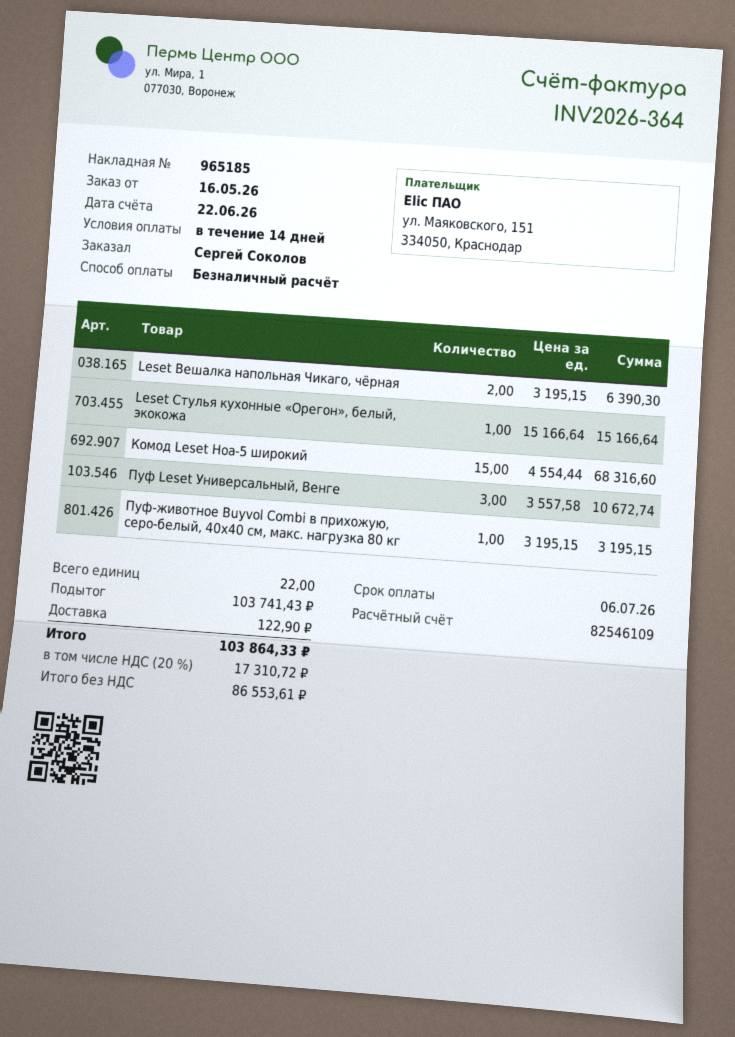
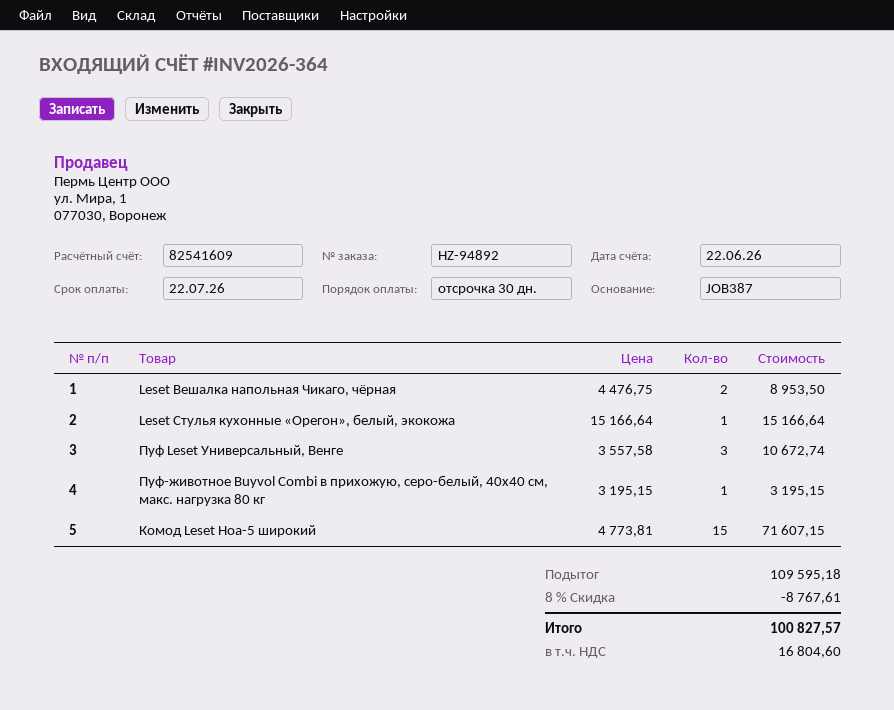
payment terms: 14 days -> 30 days
due date: 2026-07-06 -> 2026-07-22
bank account: 82546109 -> 82541609
Leset Вешалка напольная Чикаго, чёрная: 2 x 3195.15 = 6390.30 -> 2 x 4476.75 = 8953.50
Комод Leset Ноа-5 широкий: 15 x 4554.44 = 68316.60 -> 15 x 4773.81 = 71607.15
subtotal: 103741.43 -> 109595.18
discount: none -> 8% = 8767.61
shipping: 122.90 -> none
tax: 17310.72 -> 16804.60
total: 103864.33 -> 100827.57

